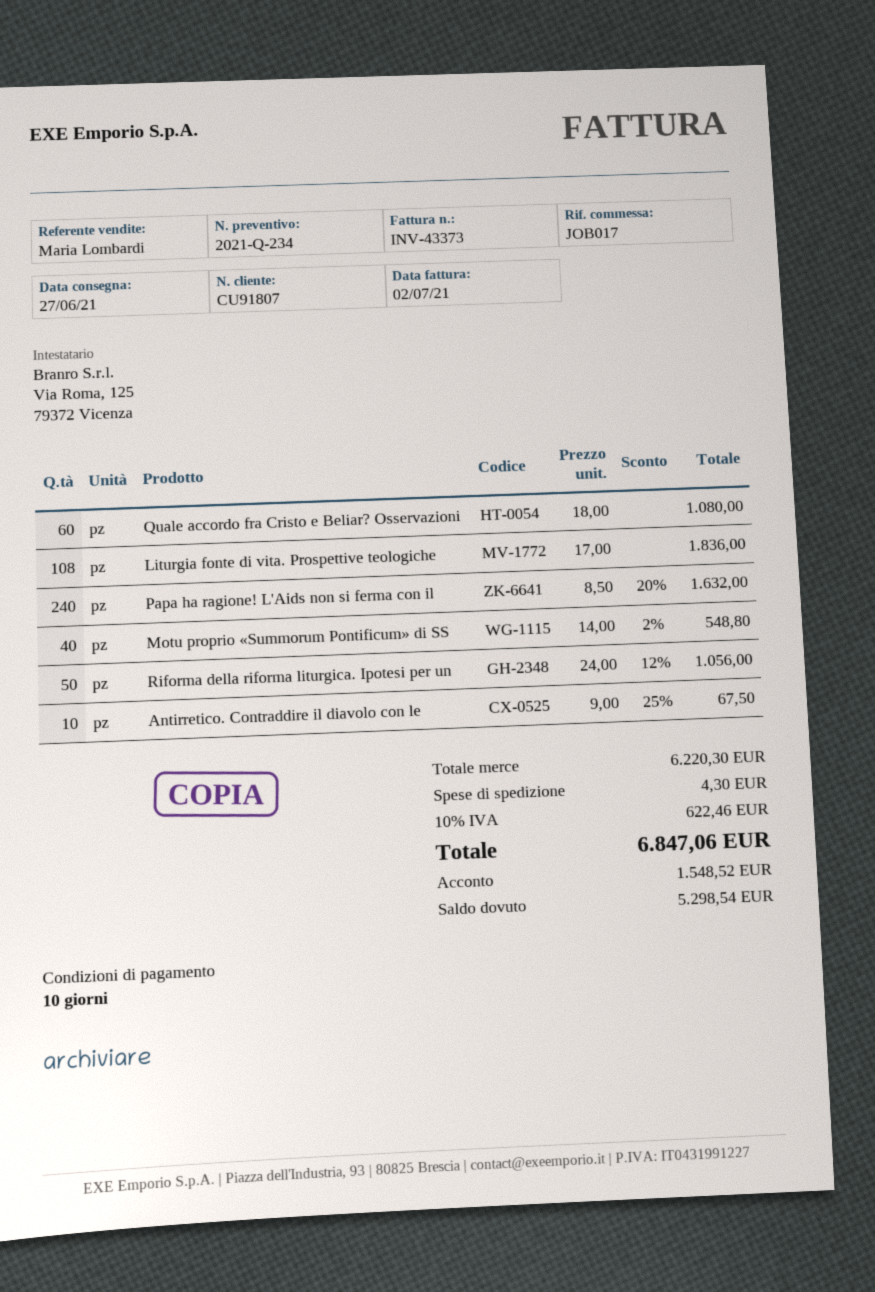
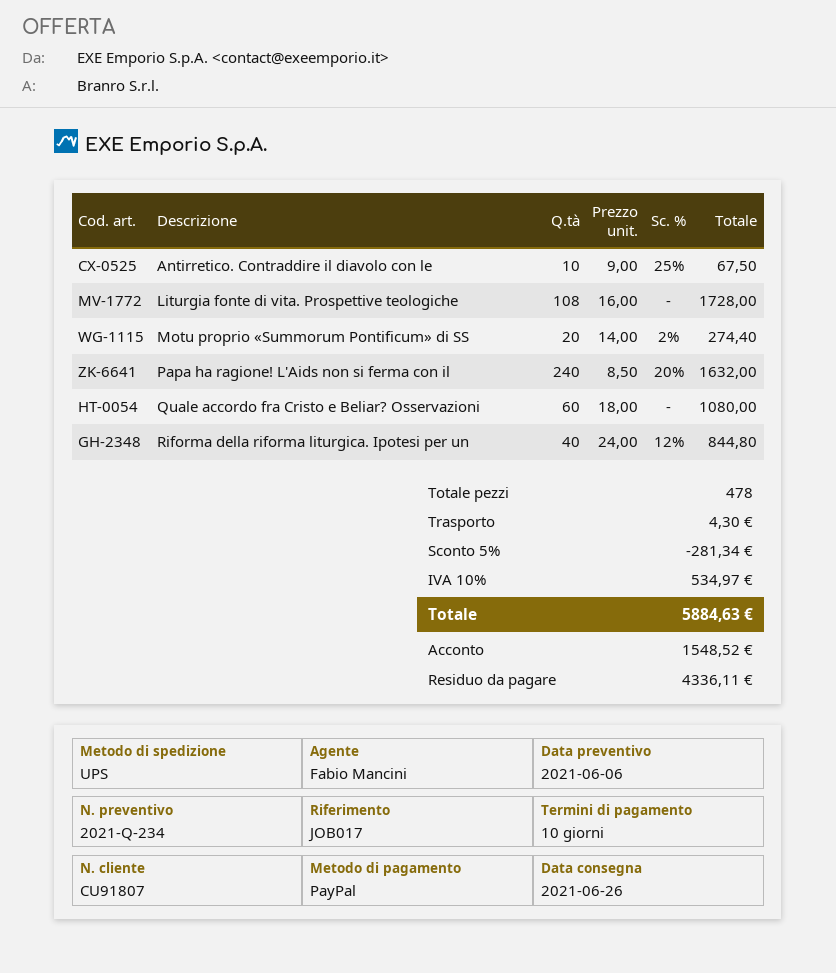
delivery date: 2021-06-27 -> 2021-06-26
sales rep: Maria Lombardi -> Fabio Mancini
Liturgia fonte di vita. Prospettive teologiche: 108 x 17.00 = 1836.00 -> 108 x 16.00 = 1728.00
Motu proprio «Summorum Pontificum» di SS: 40 x 14.00 - 2% = 548.80 -> 20 x 14.00 - 2% = 274.40
Riforma della riforma liturgica. Ipotesi per un: 50 x 24.00 - 12% = 1056.00 -> 40 x 24.00 - 12% = 844.80
discount: none -> 5% = 281.34
tax: 10% = 622.46 -> 10% = 534.97
total: 6847.06 -> 5884.63
balance: 5298.54 -> 4336.11

